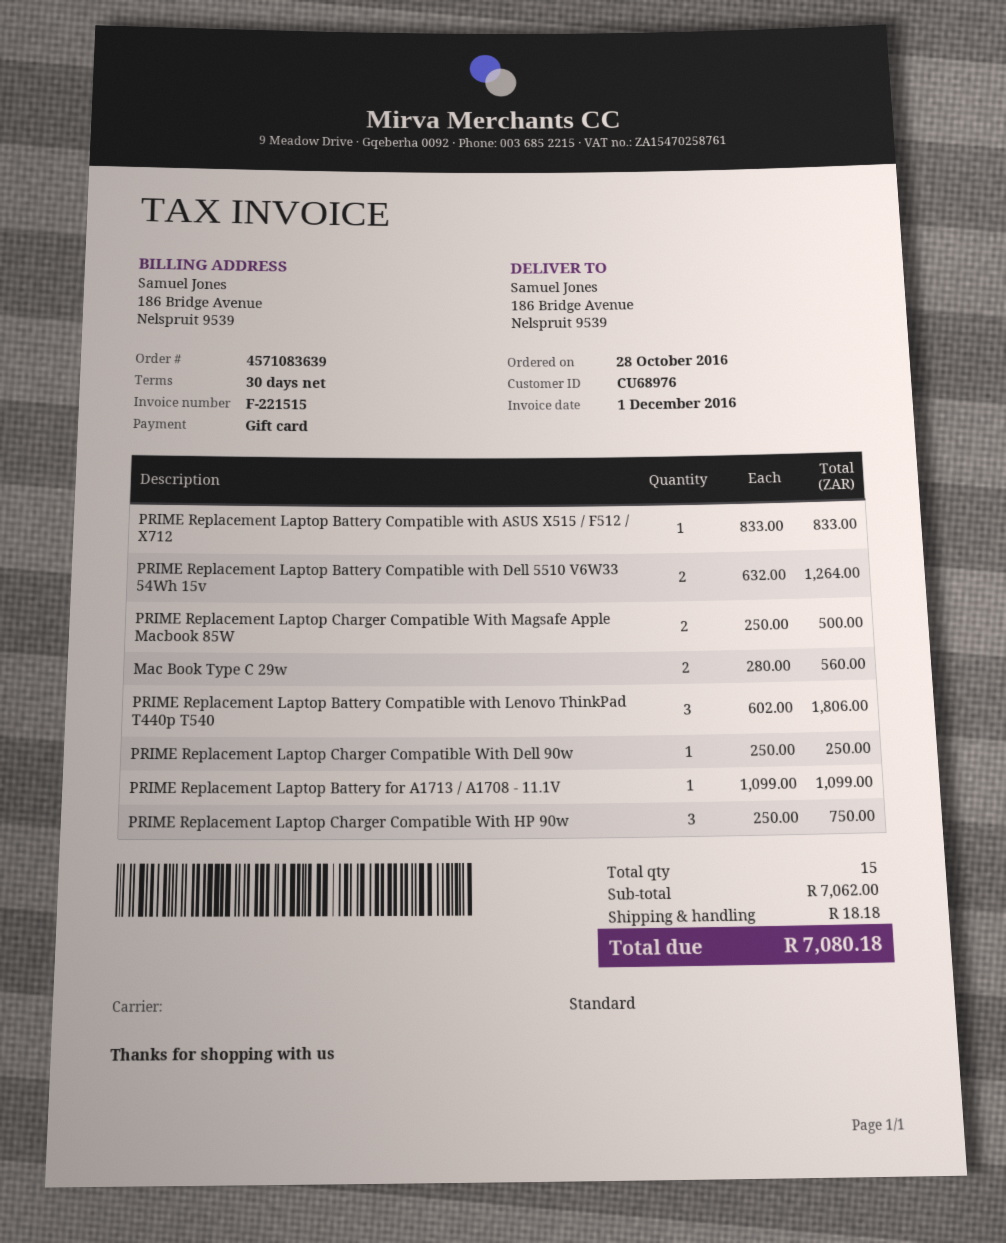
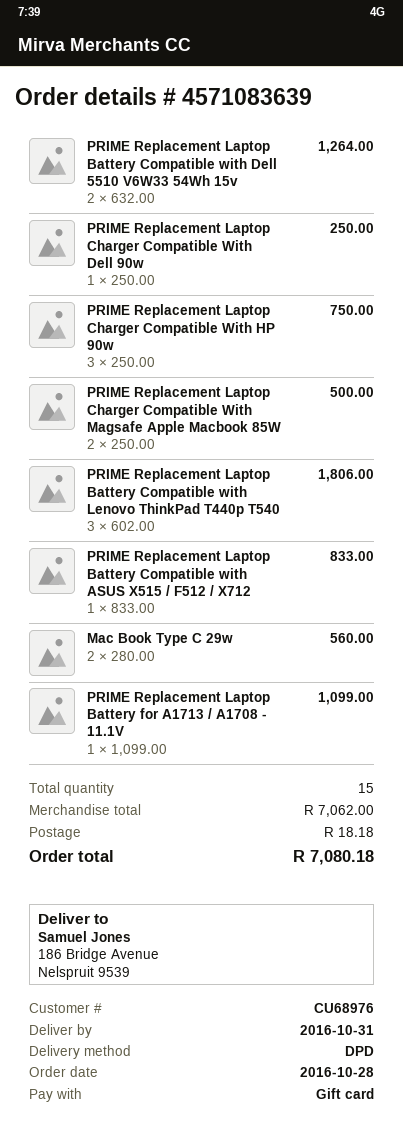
shipping method: standard -> DPD

